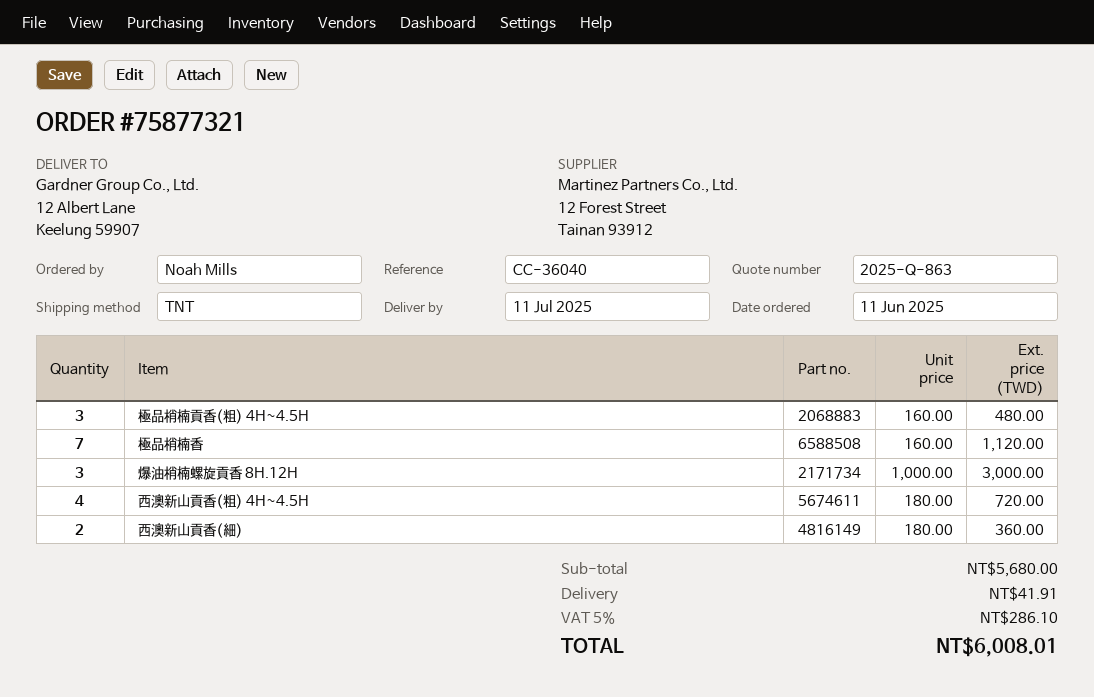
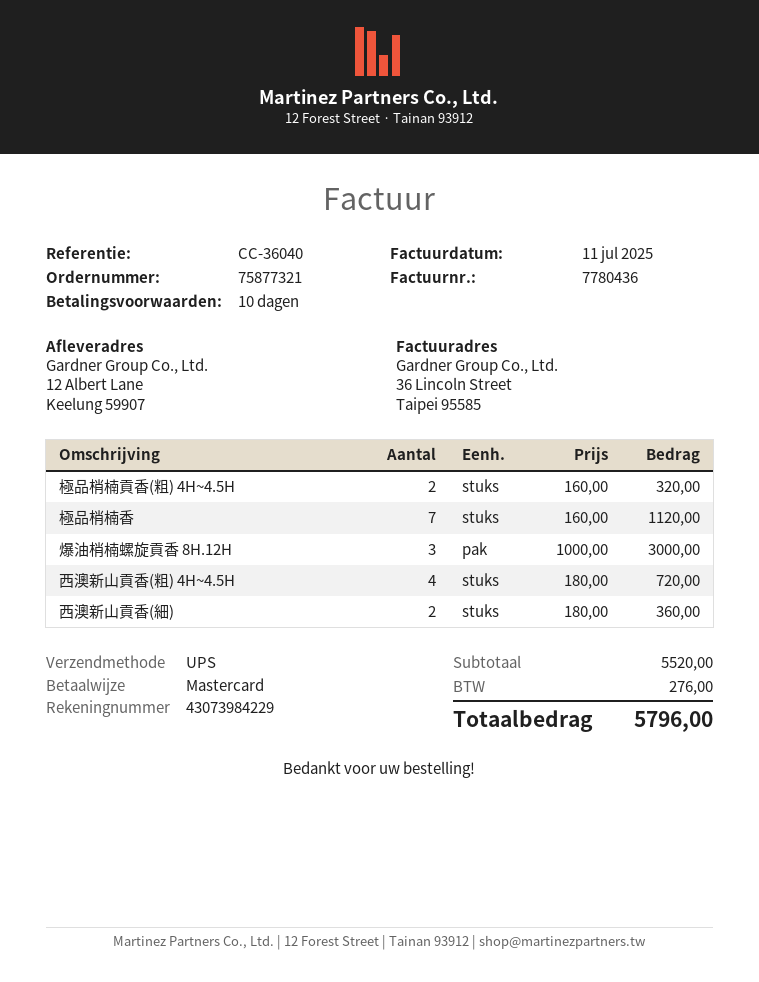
shipping method: TNT -> UPS
極品梢楠貢香(粗) 4H~4.5H: 3 x 160.00 = 480.00 -> 2 x 160.00 = 320.00
subtotal: 5680.00 -> 5520.00
shipping: 41.91 -> none
tax: 286.10 -> 276.00
total: 6008.01 -> 5796.00

